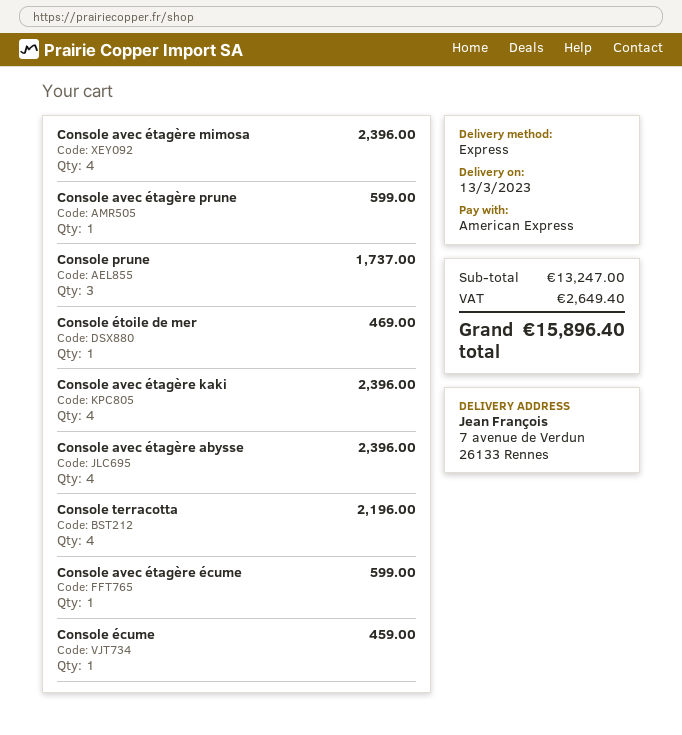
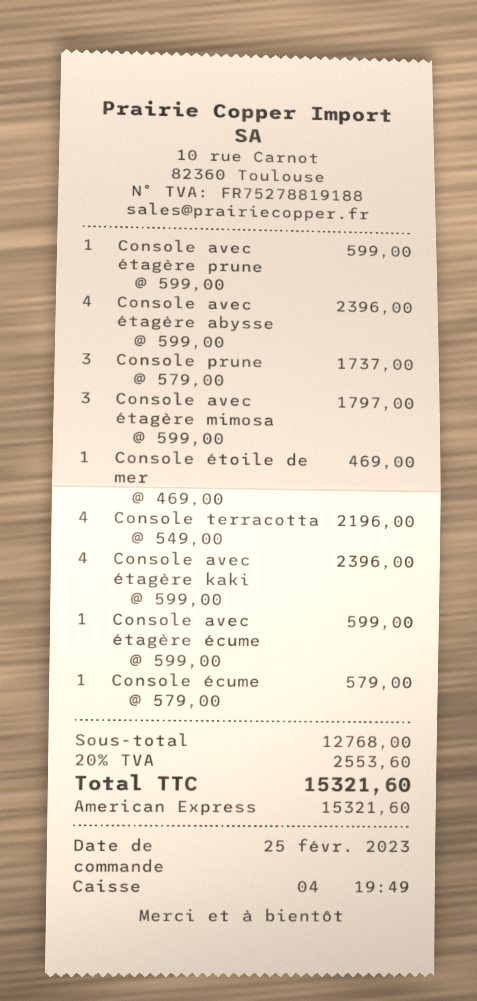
Console avec étagère mimosa: 4 for 2396.00 -> 3 for 1797.00
Console écume: 1 for 459.00 -> 1 for 579.00
subtotal: 13247.00 -> 12768.00
tax: 2649.40 -> 2553.60
total: 15896.40 -> 15321.60

